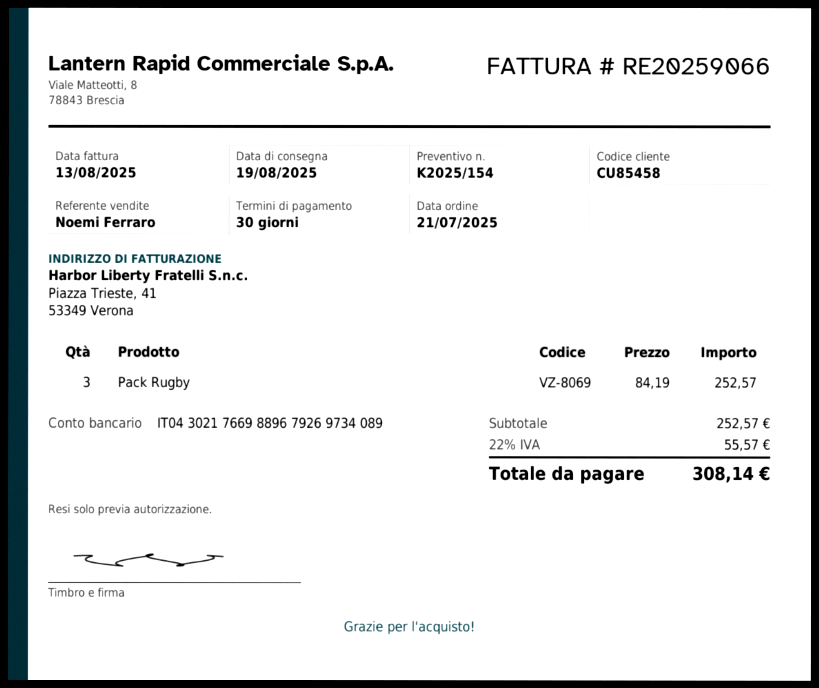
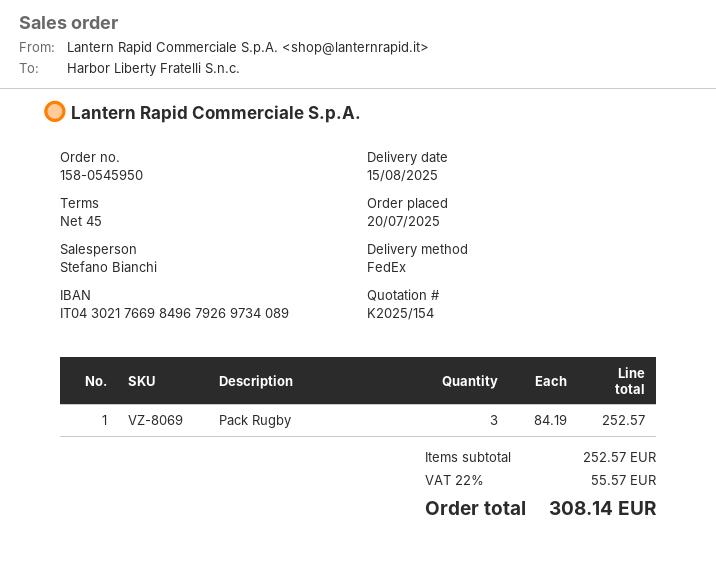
order date: 2025-07-21 -> 2025-07-20
delivery date: 2025-08-19 -> 2025-08-15
payment terms: 30 days -> 45 days
sales rep: Noemi Ferraro -> Stefano Bianchi
bank account: IT0430217669889679269734089 -> IT0430217669849679269734089

